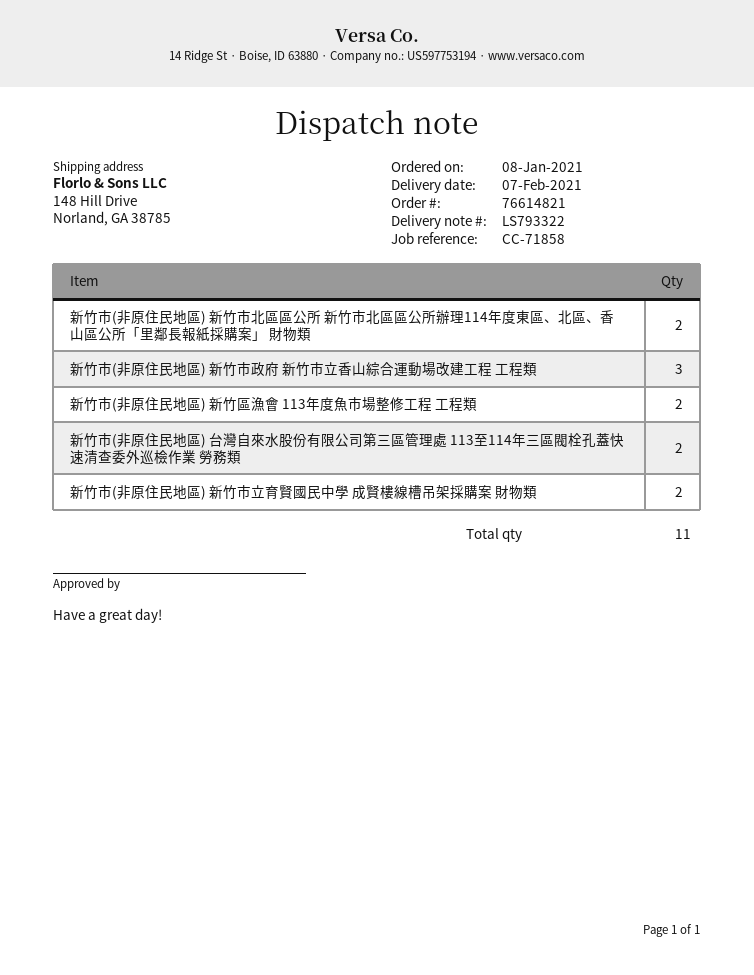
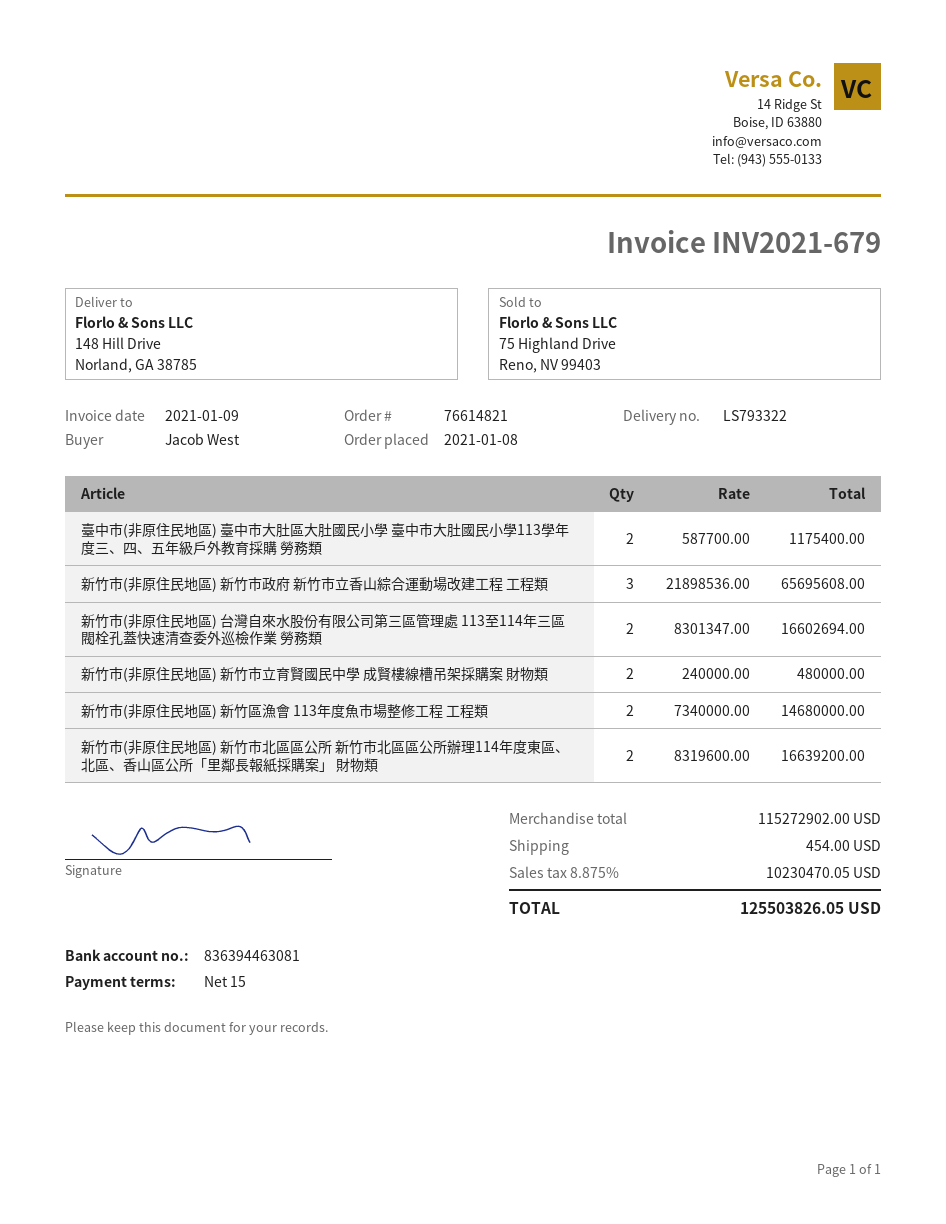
臺中市(非原住民地區) 臺中市大肚區大肚國民小學 臺中市大肚國民小學113學年度三、四、五年級戶外教育採購 勞務類: none -> 2

